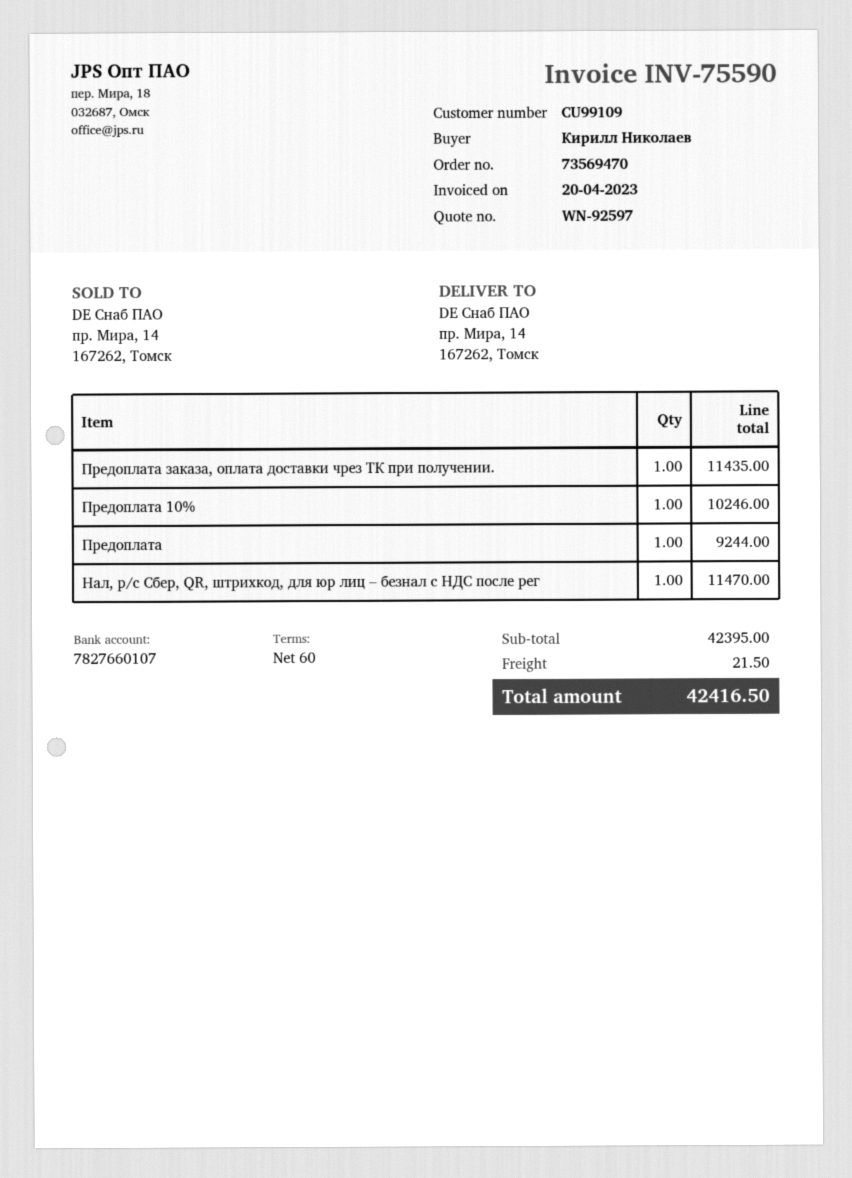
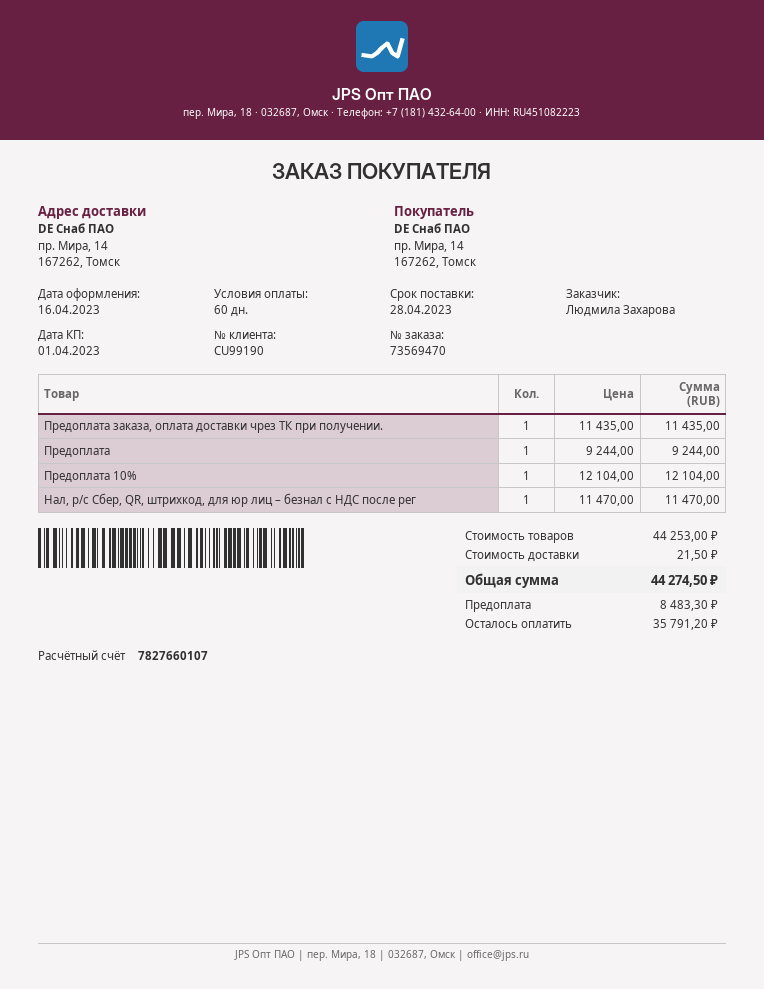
customer number: CU99109 -> CU99190
ordered by: Кирилл Николаев -> Людмила Захарова
Предоплата 10%: 1 for 10246.00 -> 1 for 12104.00
subtotal: 42395.00 -> 44253.00
total: 42416.50 -> 44274.50

